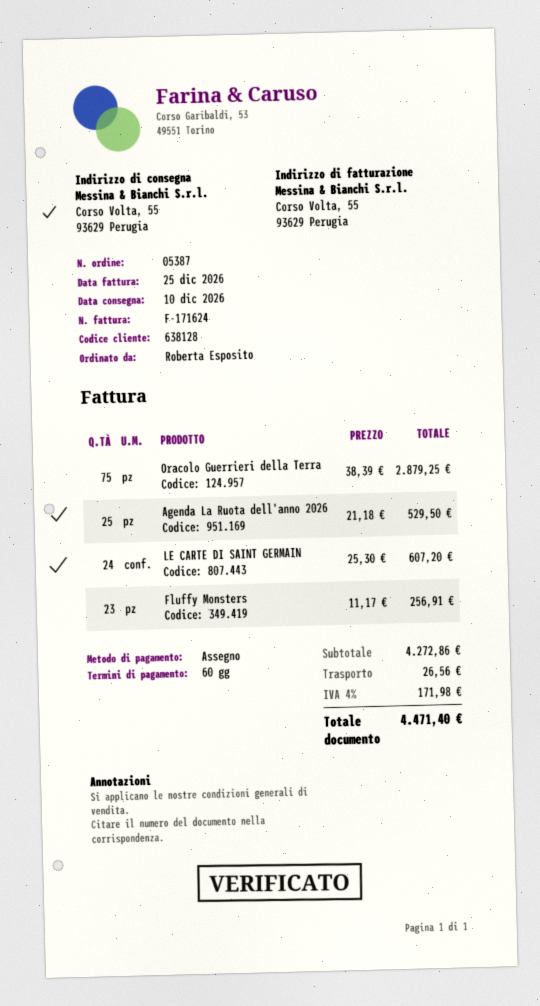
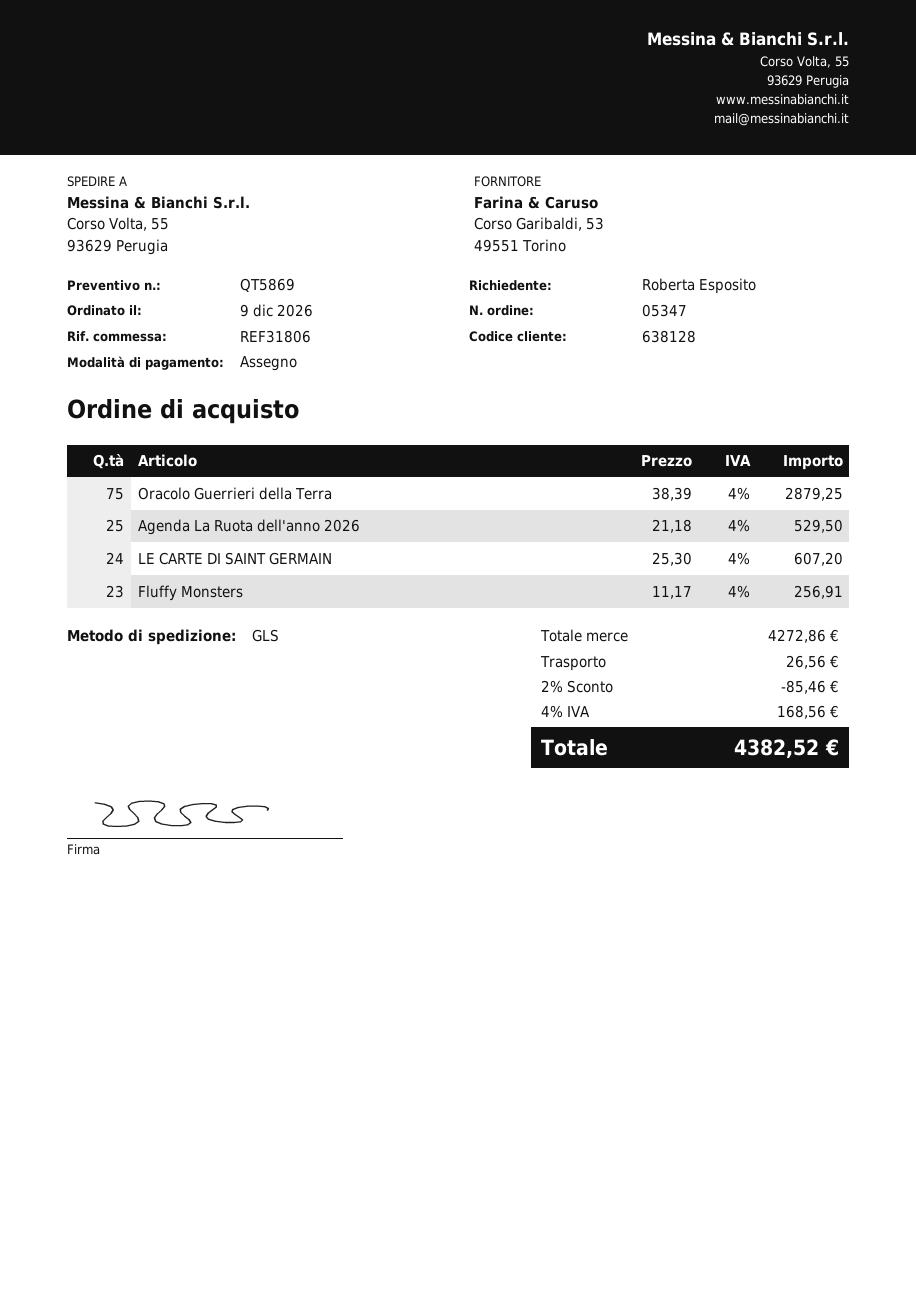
order number: 05387 -> 05347
discount: none -> 2% = 85.46
tax: 4% = 171.98 -> 4% = 168.56
total: 4471.40 -> 4382.52

